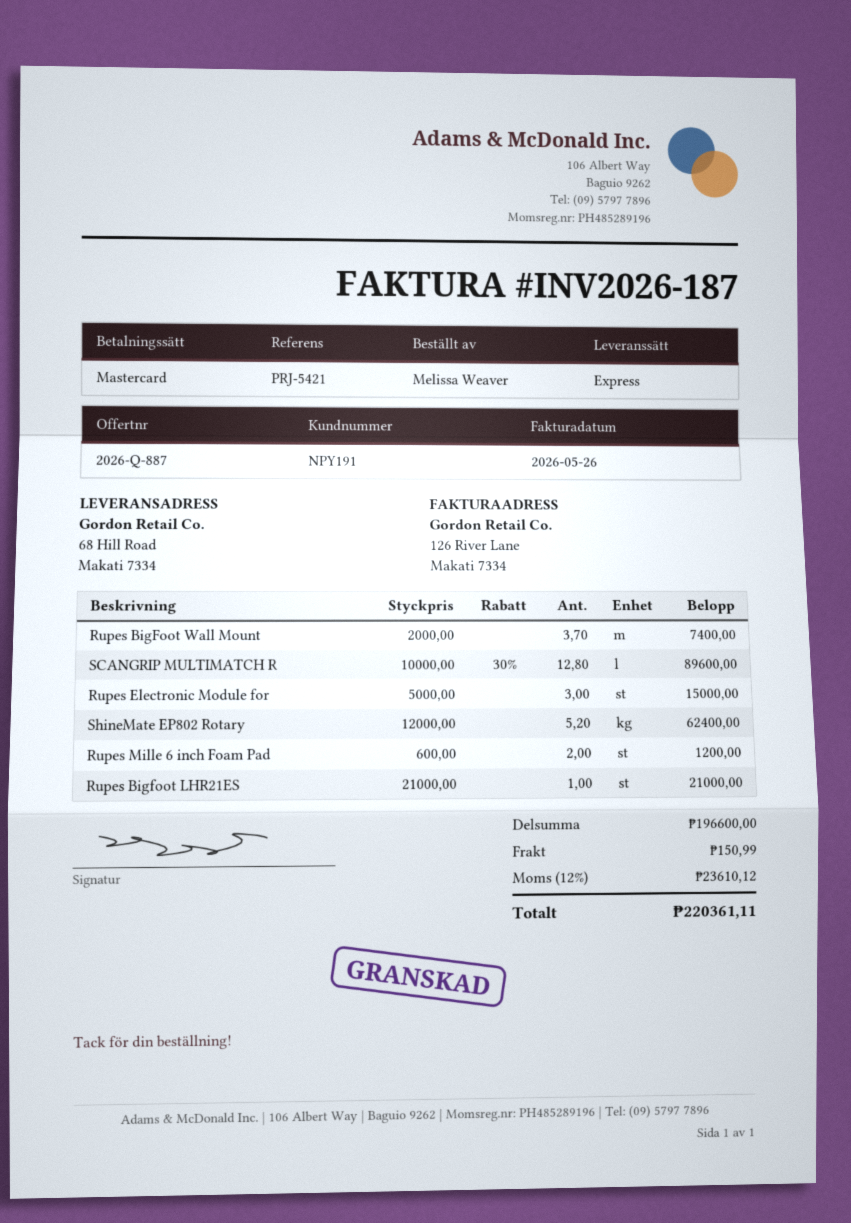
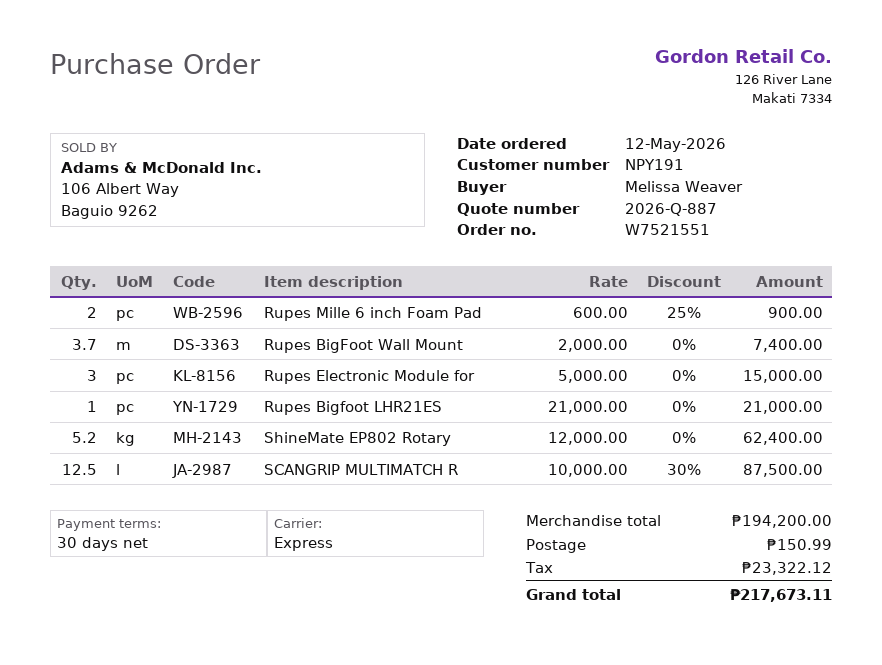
SCANGRIP MULTIMATCH R: 12.8 x 10000.00 - 30% = 89600.00 -> 12.5 x 10000.00 - 30% = 87500.00
Rupes Mille 6 inch Foam Pad: 2 x 600.00 = 1200.00 -> 2 x 600.00 - 25% = 900.00
subtotal: 196600.00 -> 194200.00
tax: 23610.12 -> 23322.12
total: 220361.11 -> 217673.11

